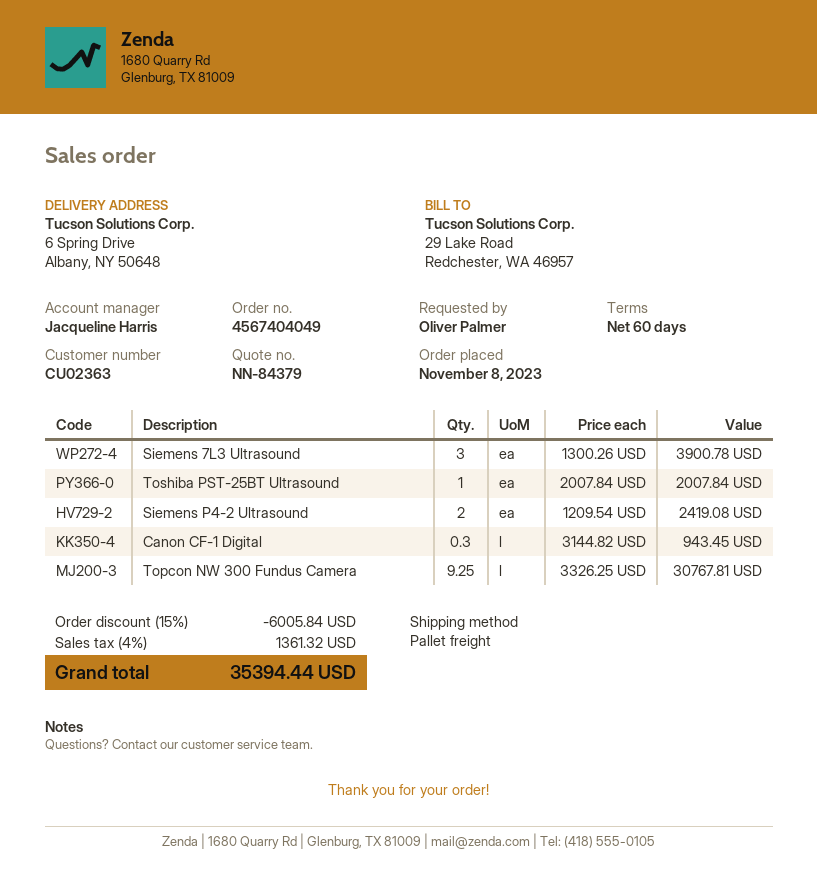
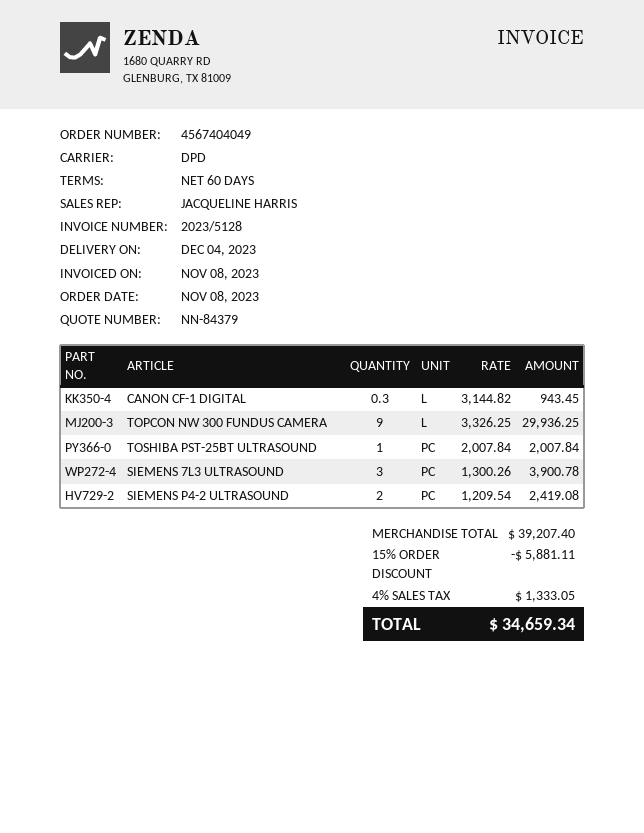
shipping method: pallet freight -> DPD
Topcon NW 300 Fundus Camera: 9.25 x 3326.25 = 30767.81 -> 9 x 3326.25 = 29936.25
discount: 15% = 6005.84 -> 15% = 5881.11
tax: 4% = 1361.32 -> 4% = 1333.05
total: 35394.44 -> 34659.34

